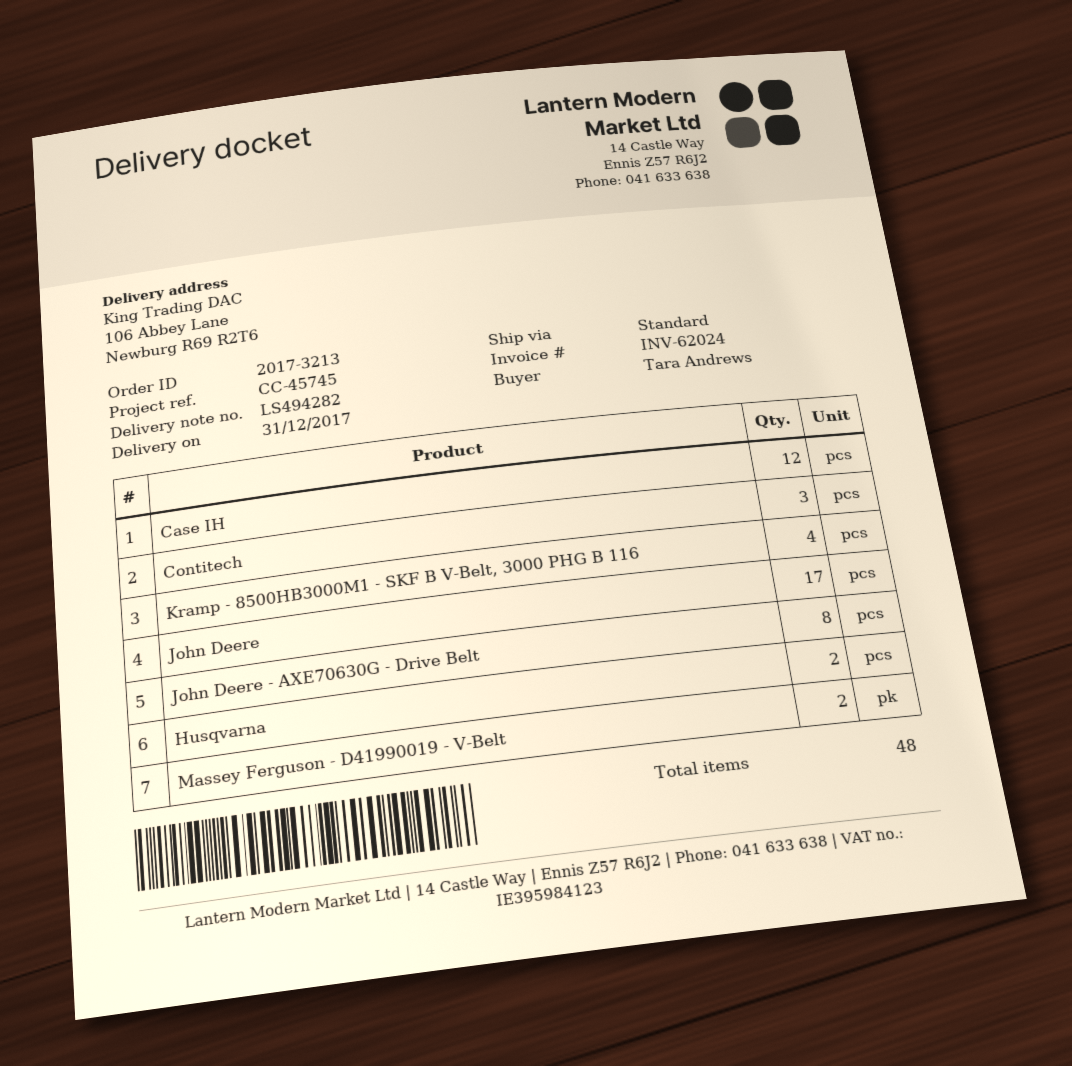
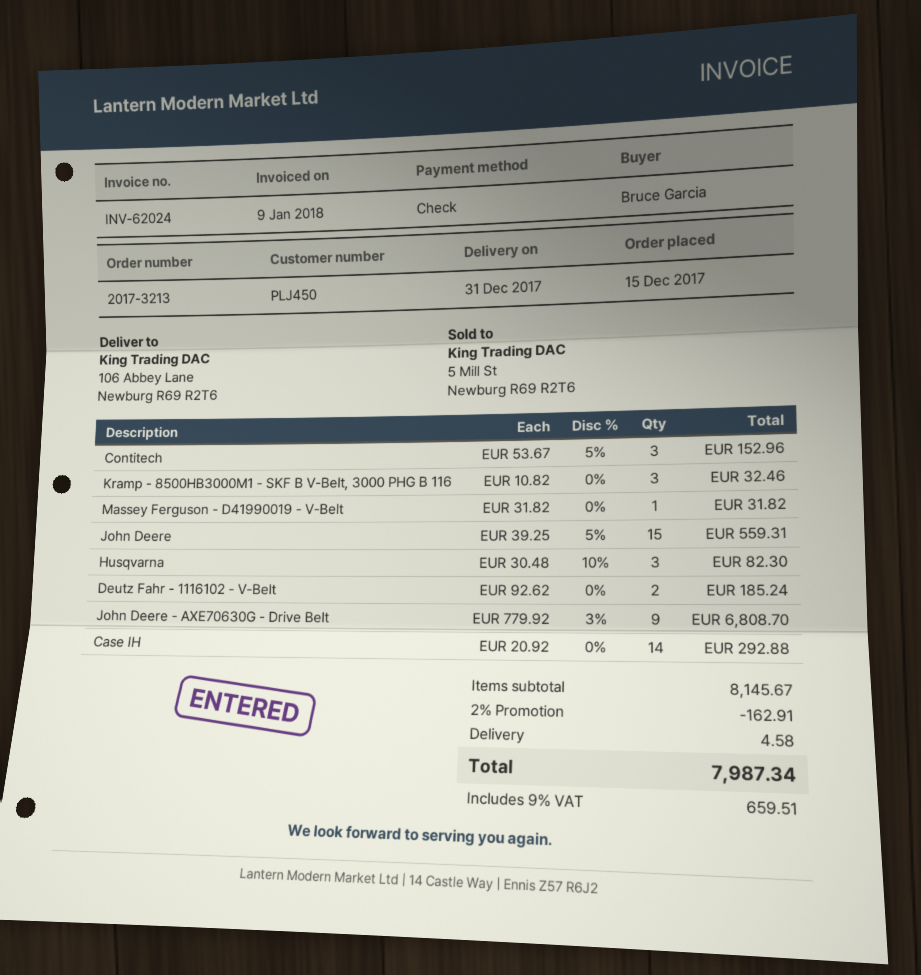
ordered by: Tara Andrews -> Bruce Garcia
Case IH: 12 -> 14
Kramp - 8500HB3000M1 - SKF B V-Belt, 3000 PHG B 116: 4 -> 3
John Deere: 17 -> 15
John Deere - AXE70630G - Drive Belt: 8 -> 9
Husqvarna: 2 -> 3
Massey Ferguson - D41990019 - V-Belt: 2 -> 1
Deutz Fahr - 1116102 - V-Belt: none -> 2

